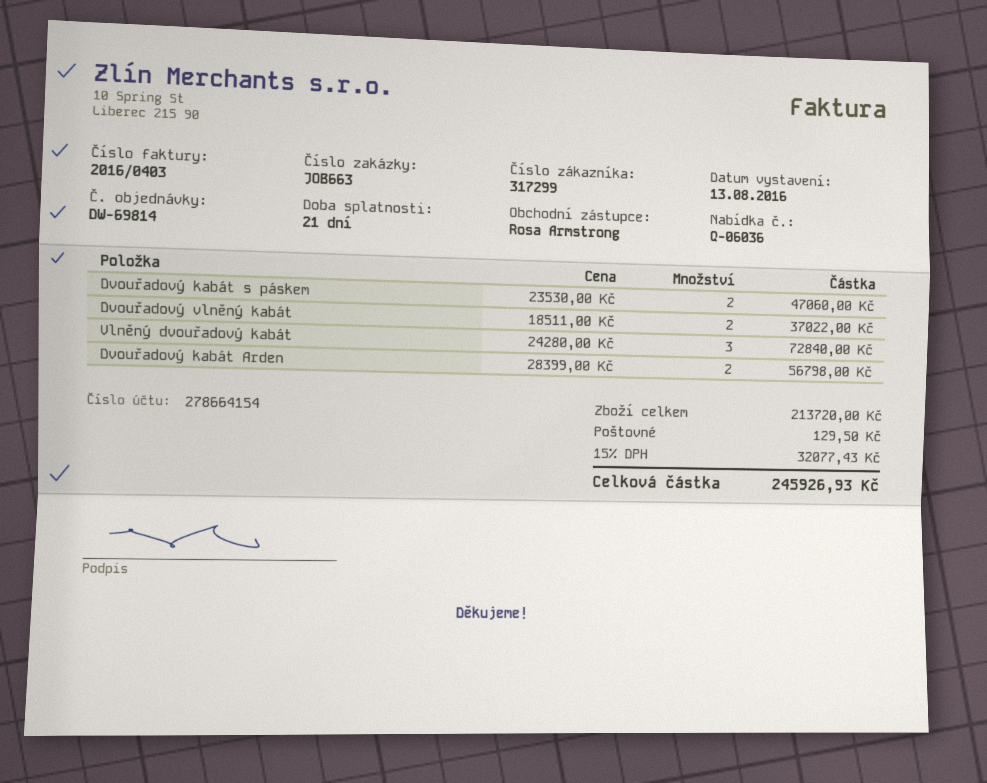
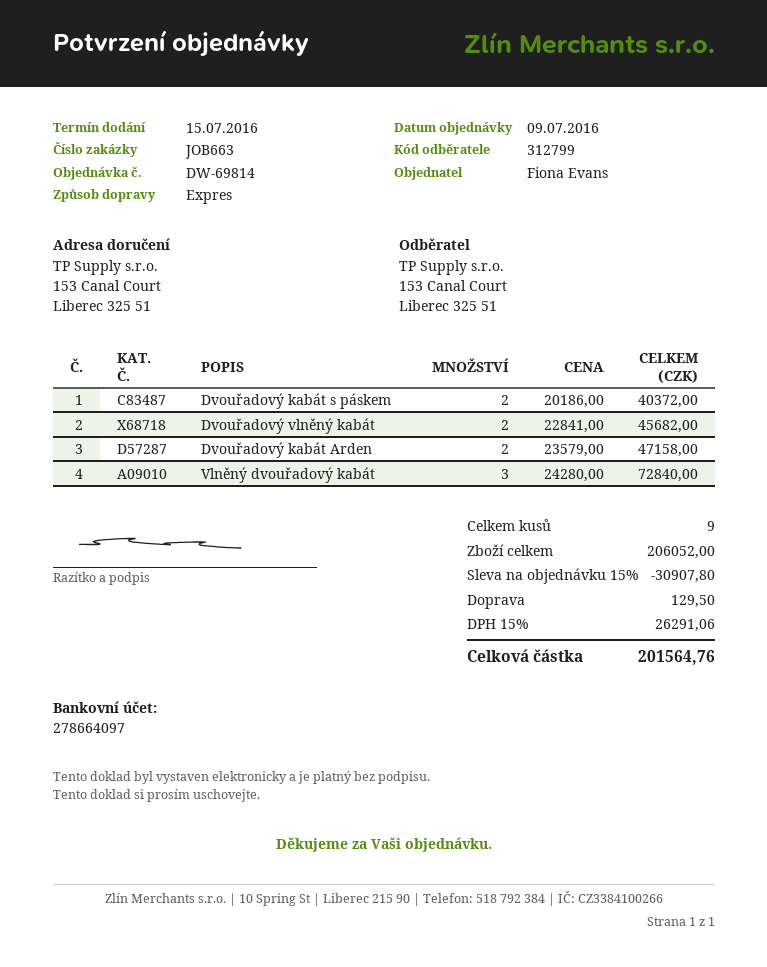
customer number: 317299 -> 312799
bank account: 278664154 -> 278664097
Dvouřadový kabát s páskem: 2 x 23530.00 = 47060.00 -> 2 x 20186.00 = 40372.00
Dvouřadový vlněný kabát: 2 x 18511.00 = 37022.00 -> 2 x 22841.00 = 45682.00
Dvouřadový kabát Arden: 2 x 28399.00 = 56798.00 -> 2 x 23579.00 = 47158.00
subtotal: 213720.00 -> 206052.00
discount: none -> 15% = 30907.80
tax: 15% = 32077.43 -> 15% = 26291.06
total: 245926.93 -> 201564.76

